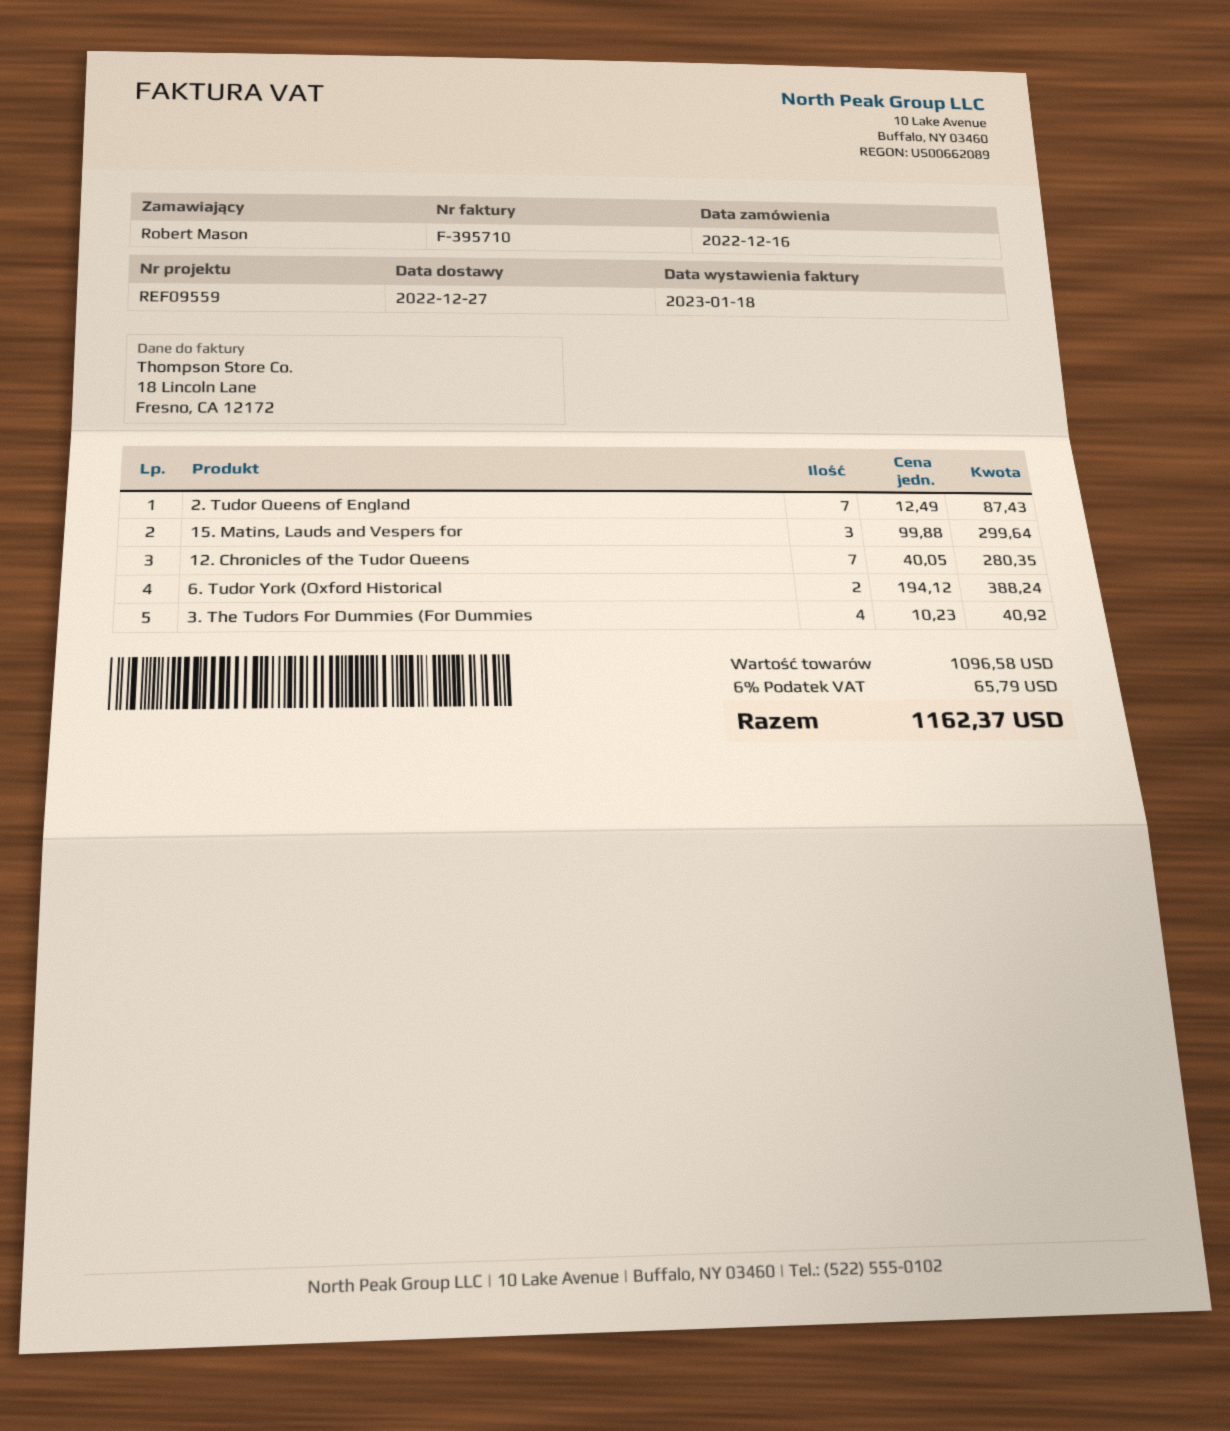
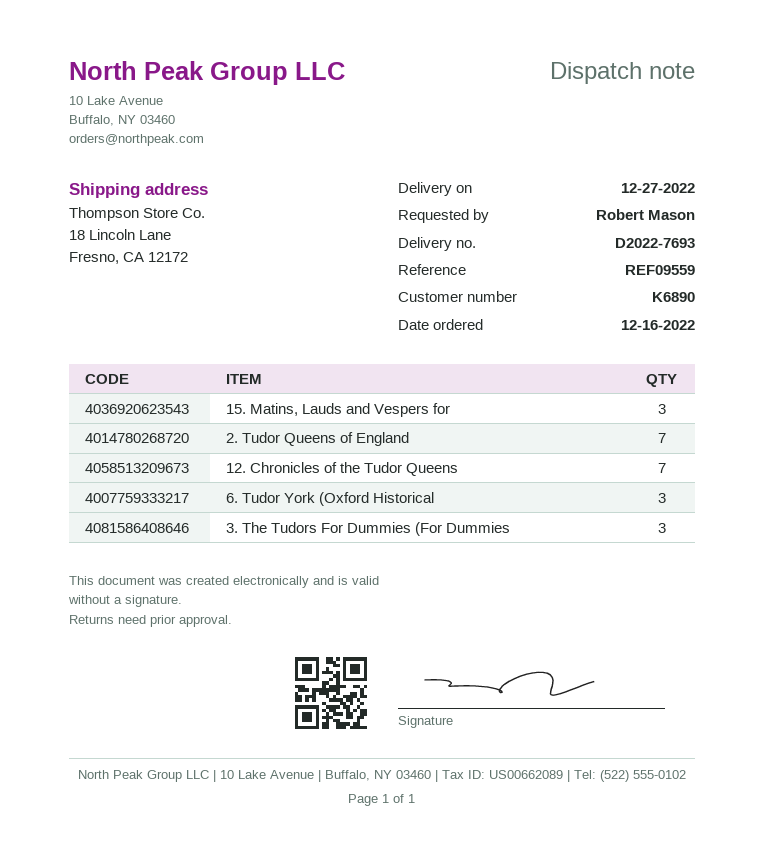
6. Tudor York (Oxford Historical: 2 -> 3
3. The Tudors For Dummies (For Dummies: 4 -> 3

